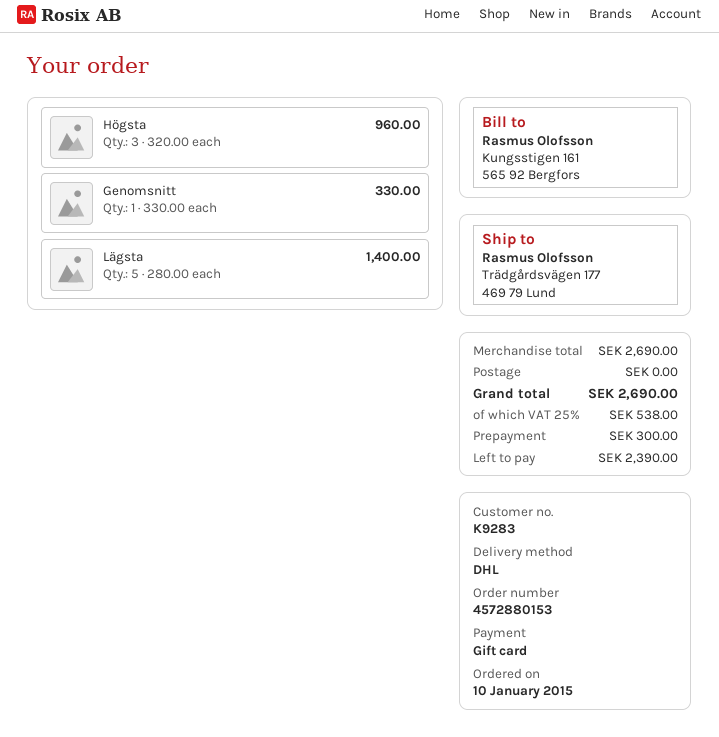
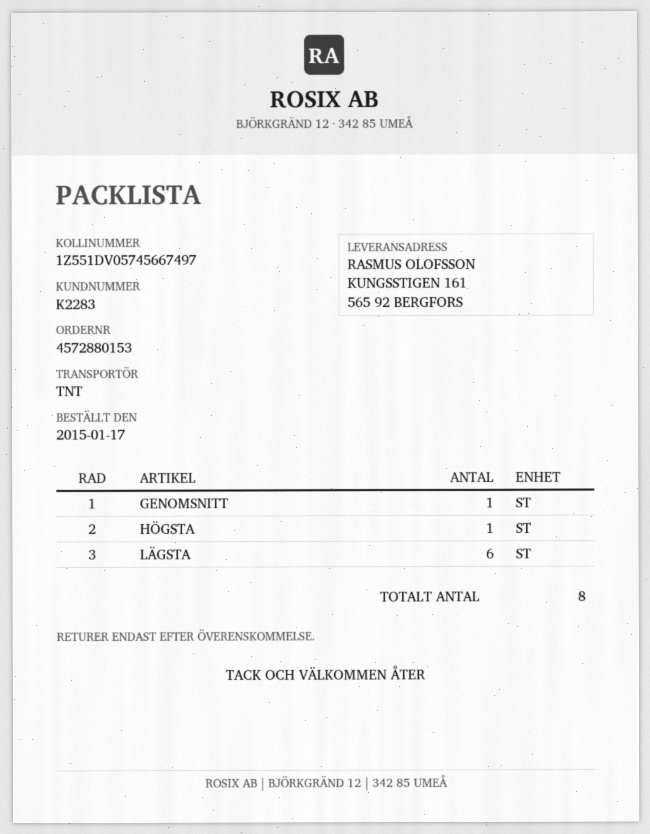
order date: 2015-01-10 -> 2015-01-17
customer number: K9283 -> K2283
shipping method: DHL -> TNT
ship to: Trädgårdsvägen 177, 469 79 Lund -> KUNGSSTIGEN 161, 565 92 BERGFORS
Högsta: 3 -> 1
Lägsta: 5 -> 6

